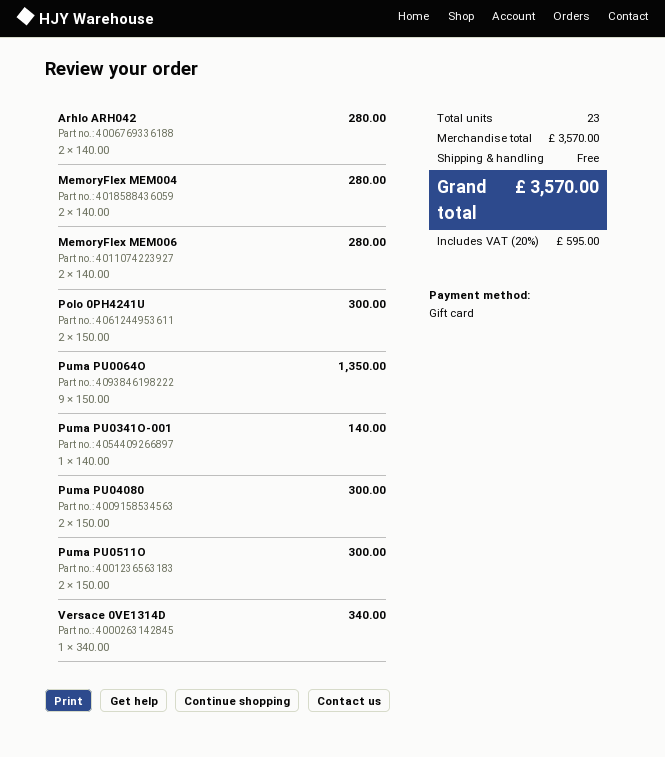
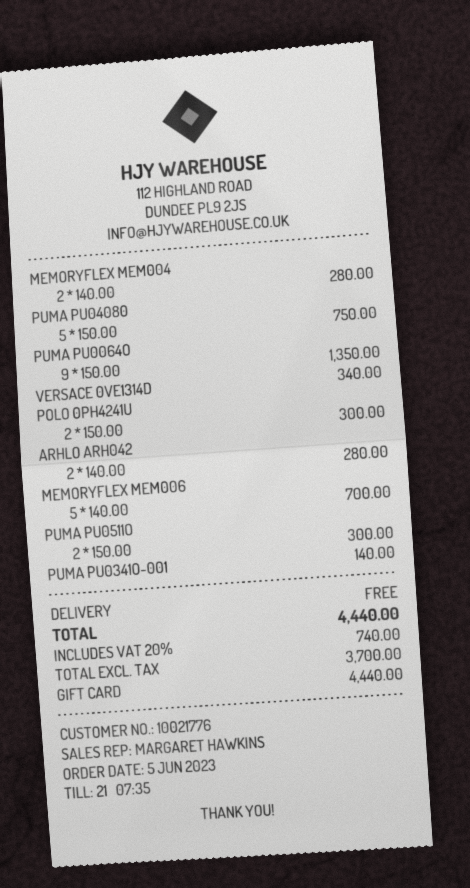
MemoryFlex MEM006: 2 x 140.00 = 280.00 -> 5 x 140.00 = 700.00
Puma PU04080: 2 x 150.00 = 300.00 -> 5 x 150.00 = 750.00
tax: 20% = 595.00 -> 20% = 740.00
total: 3570.00 -> 4440.00

